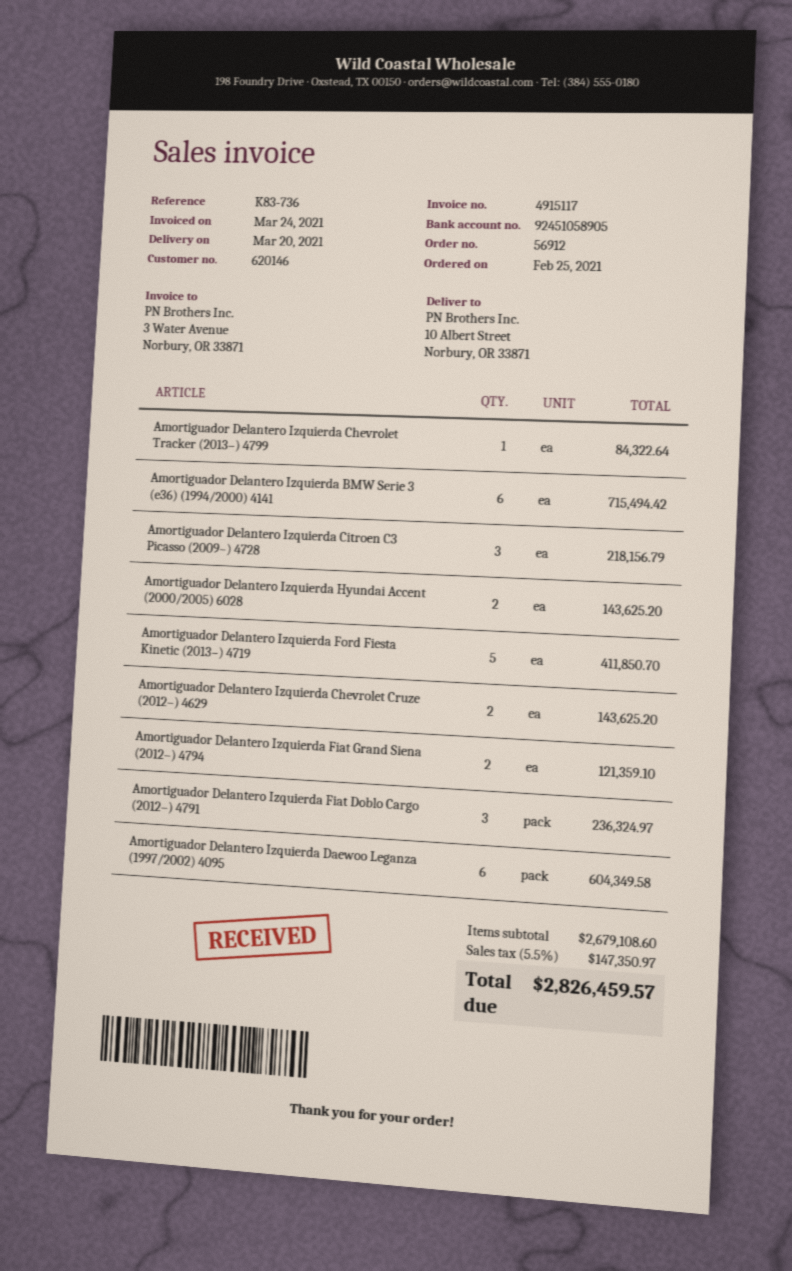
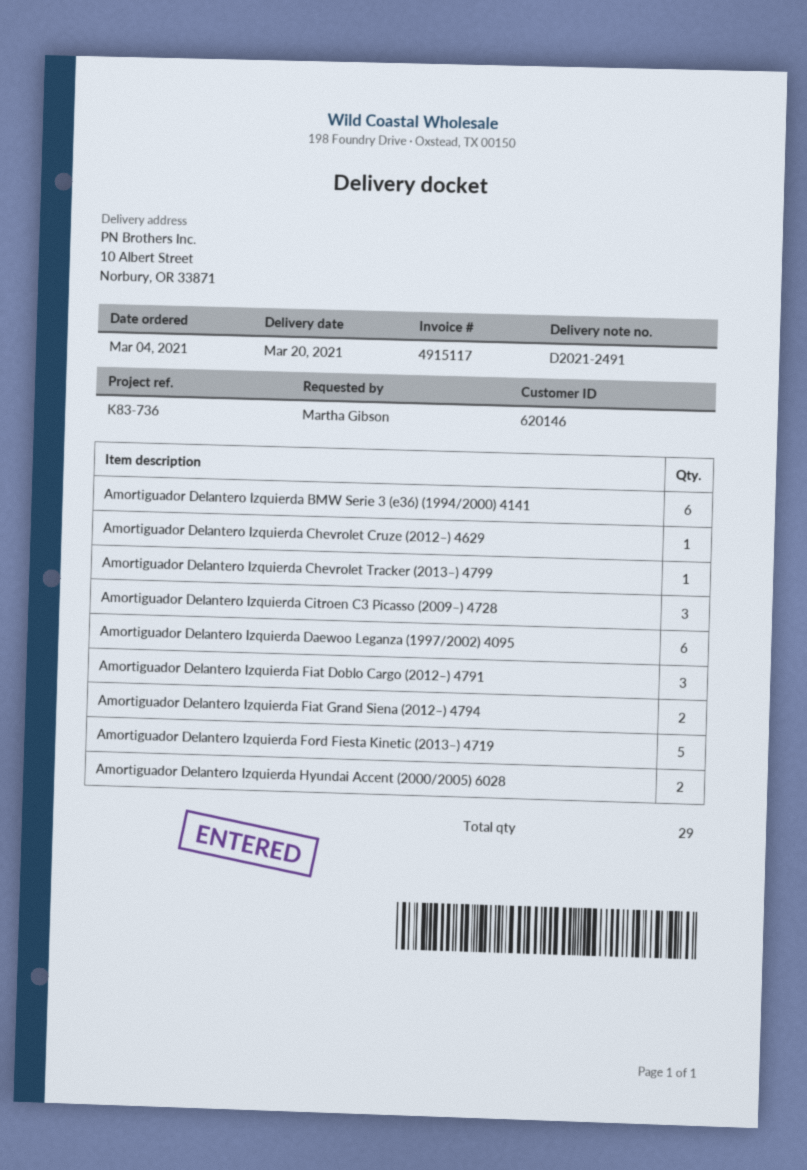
order date: 2021-02-25 -> 2021-03-04
Amortiguador Delantero Izquierda Chevrolet Cruze (2012–) 4629: 2 -> 1

